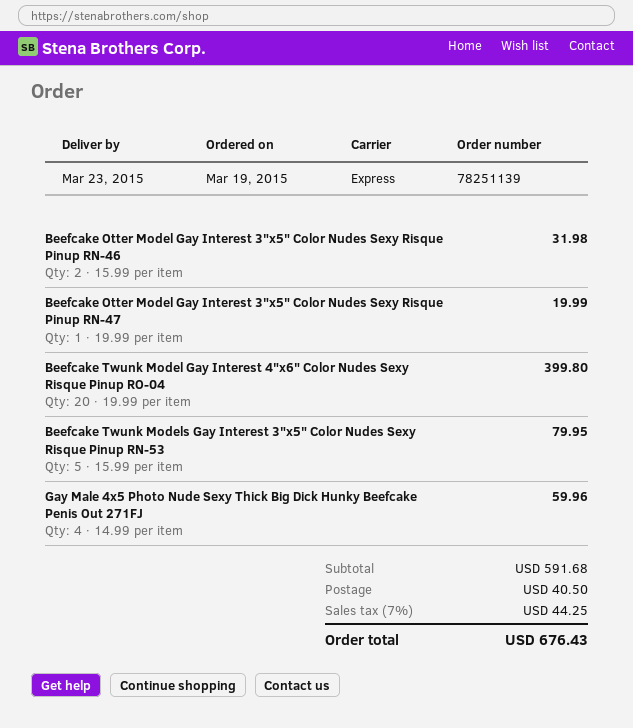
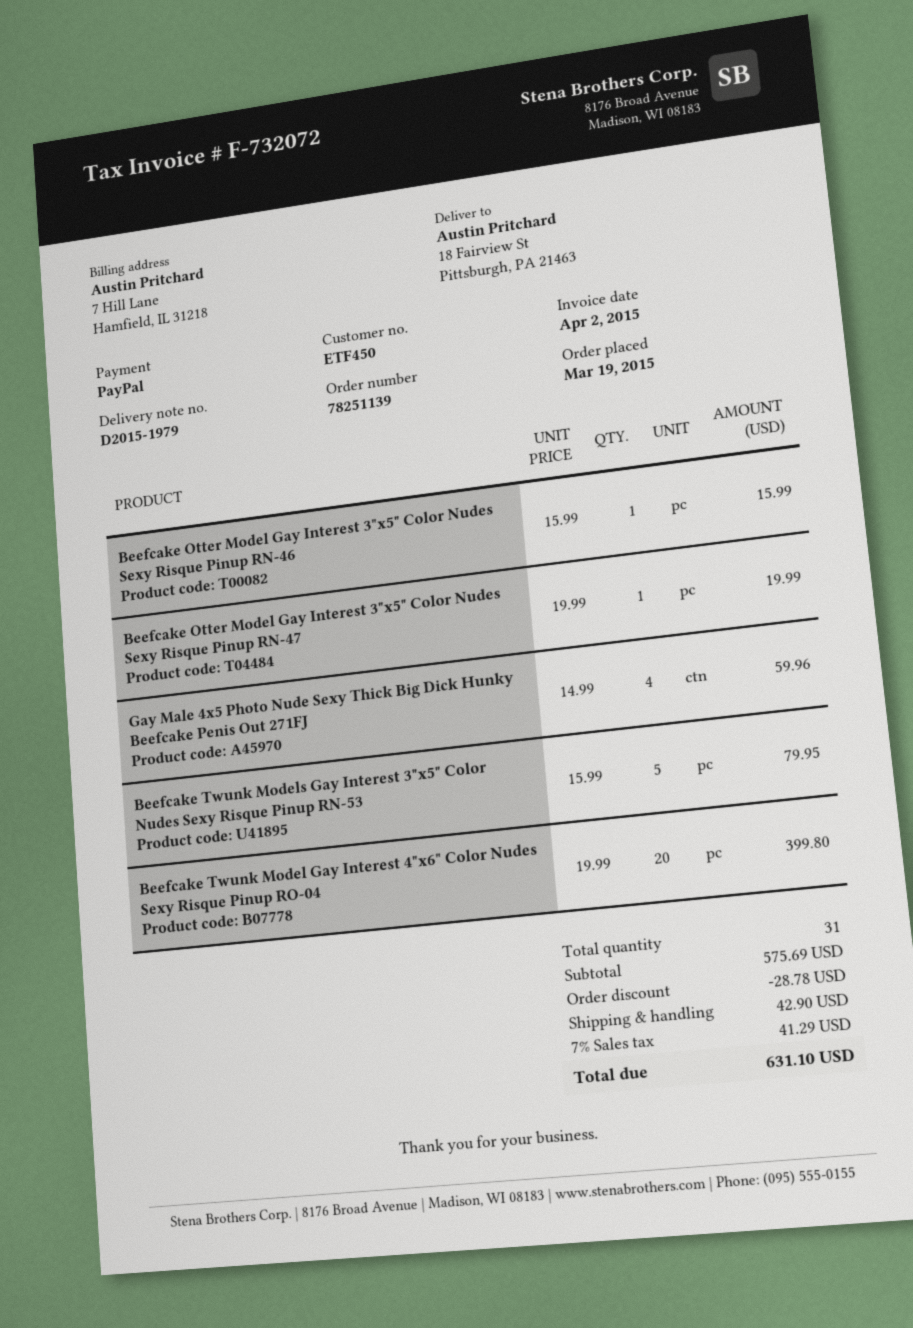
Beefcake Otter Model Gay Interest 3"x5" Color Nudes Sexy Risque Pinup RN-46: 2 x 15.99 = 31.98 -> 1 x 15.99 = 15.99
subtotal: 591.68 -> 575.69
discount: none -> 28.78
shipping: 40.50 -> 42.90
tax: 7% = 44.25 -> 7% = 41.29
total: 676.43 -> 631.10

